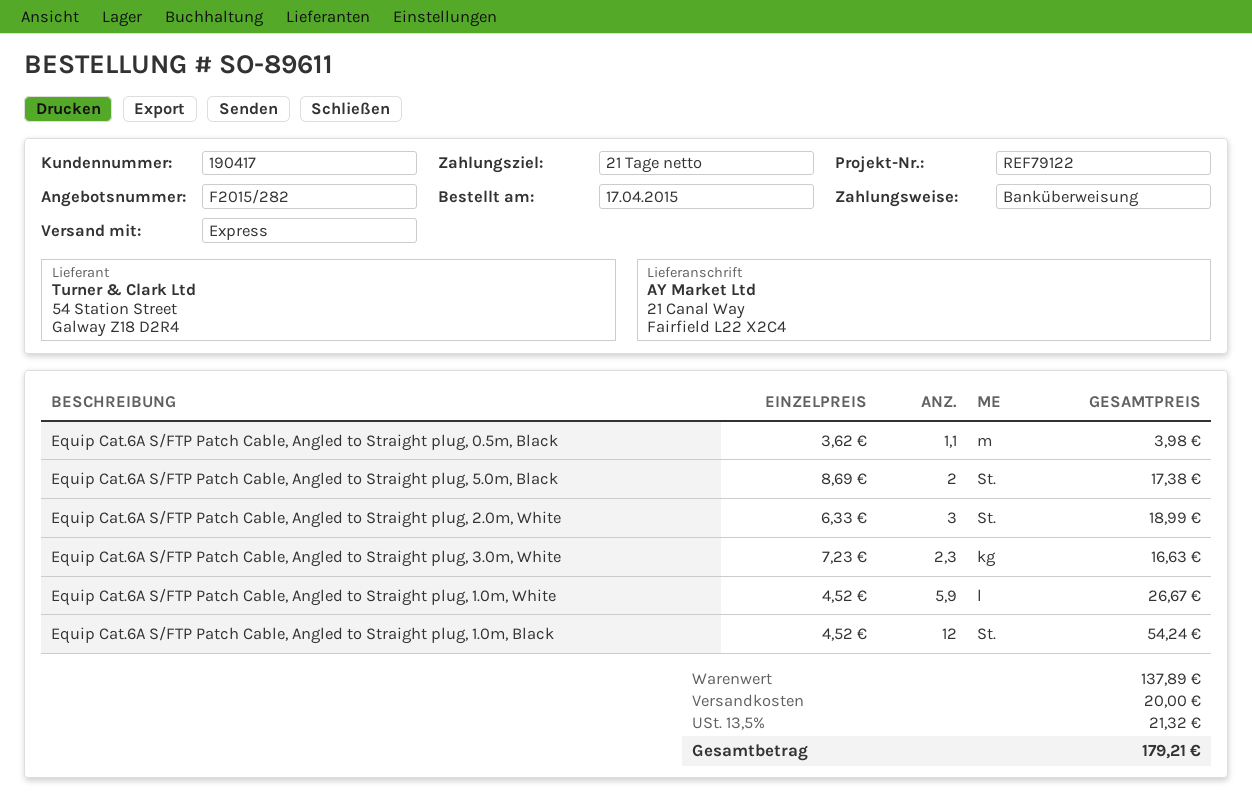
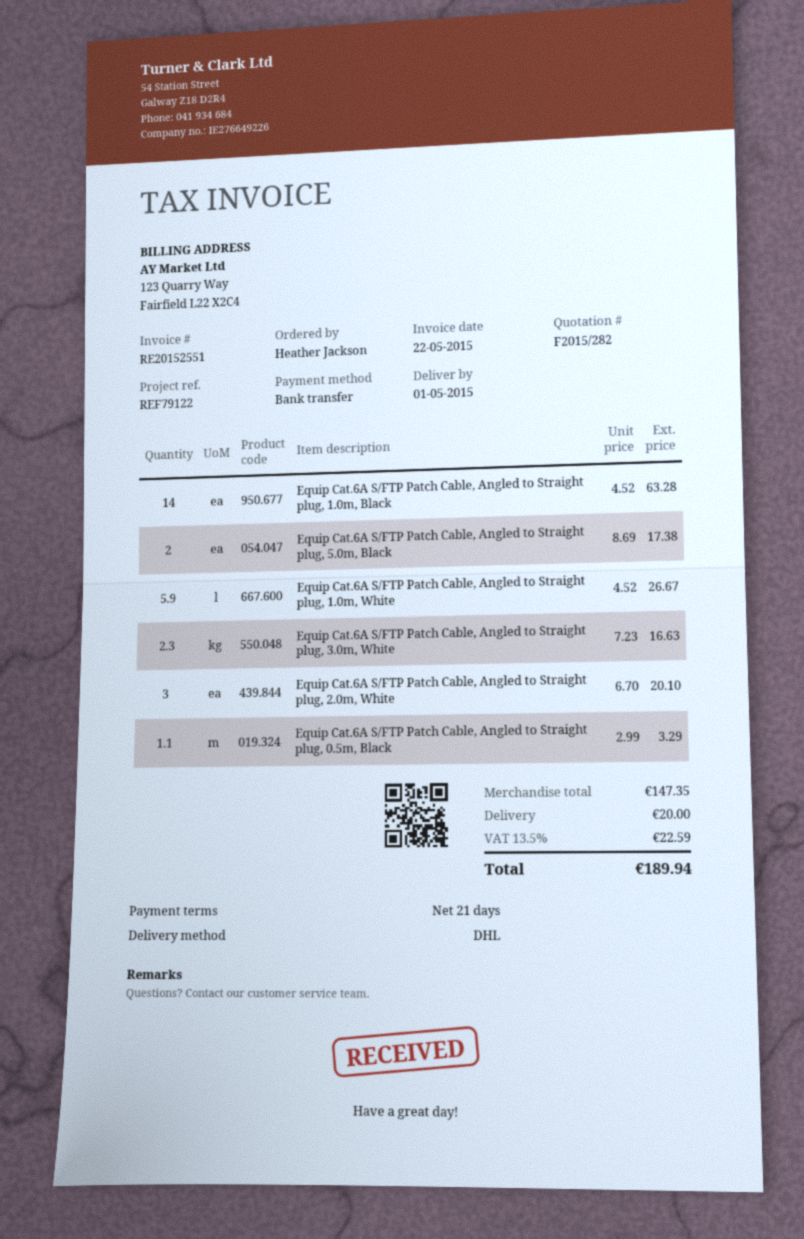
shipping method: express -> DHL
Equip Cat.6A S/FTP Patch Cable, Angled to Straight plug, 0.5m, Black: 1.1 x 3.62 = 3.98 -> 1.1 x 2.99 = 3.29
Equip Cat.6A S/FTP Patch Cable, Angled to Straight plug, 2.0m, White: 3 x 6.33 = 18.99 -> 3 x 6.70 = 20.10
Equip Cat.6A S/FTP Patch Cable, Angled to Straight plug, 1.0m, Black: 12 x 4.52 = 54.24 -> 14 x 4.52 = 63.28
subtotal: 137.89 -> 147.35
tax: 13.5% = 21.32 -> 13.5% = 22.59
total: 179.21 -> 189.94

